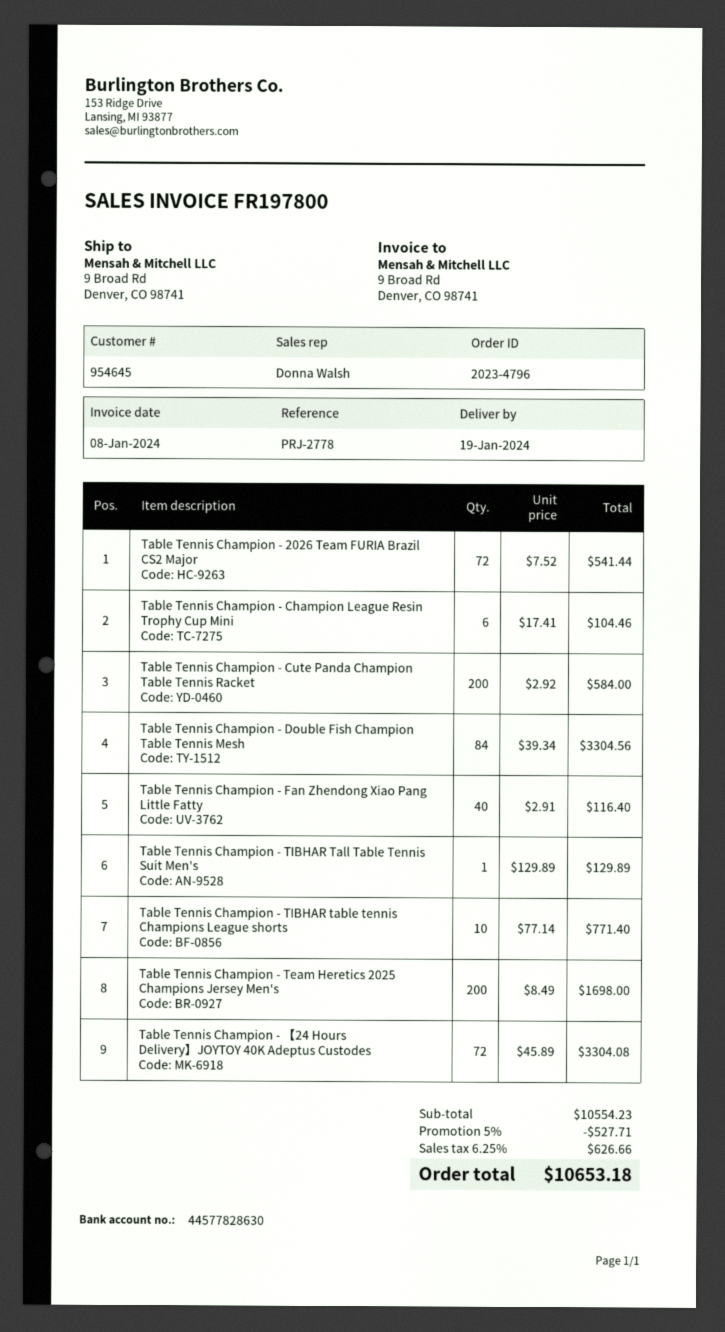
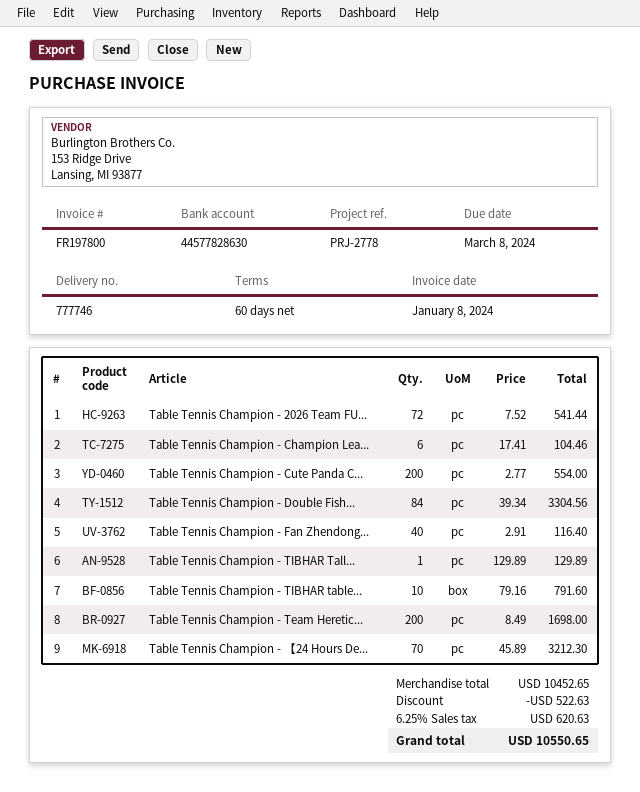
Table Tennis Champion - Cute Panda Champion Table Tennis Racket: 200 x 2.92 = 584.00 -> 200 x 2.77 = 554.00
Table Tennis Champion - TIBHAR table tennis Champions League shorts: 10 x 77.14 = 771.40 -> 10 x 79.16 = 791.60
Table Tennis Champion - 【24 Hours Delivery】JOYTOY 40K Adeptus Custodes: 72 x 45.89 = 3304.08 -> 70 x 45.89 = 3212.30
subtotal: 10554.23 -> 10452.65
discount: 527.71 -> 522.63
tax: 6.25% = 626.66 -> 6.25% = 620.63
total: 10653.18 -> 10550.65

